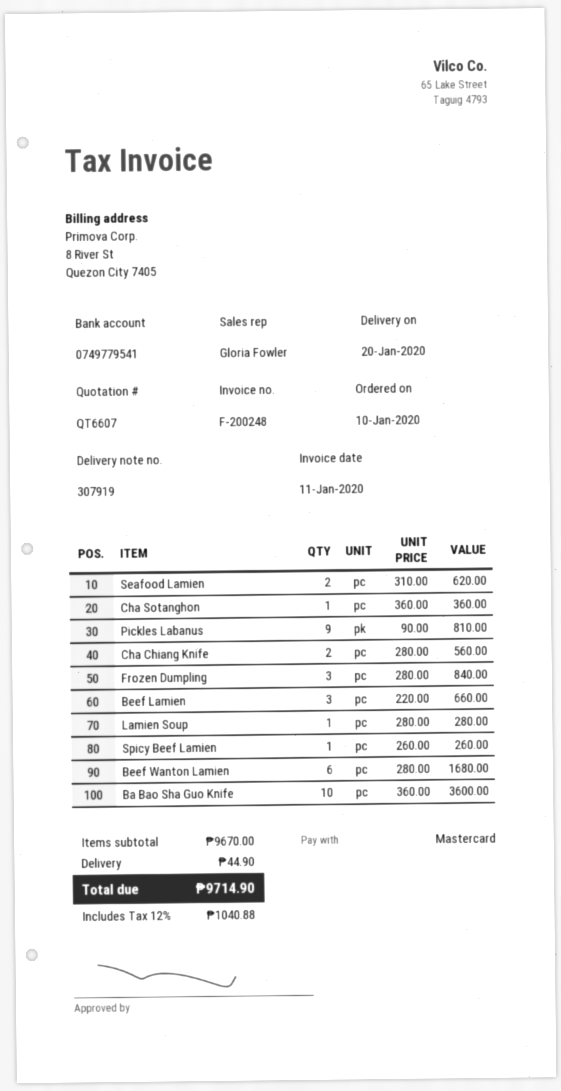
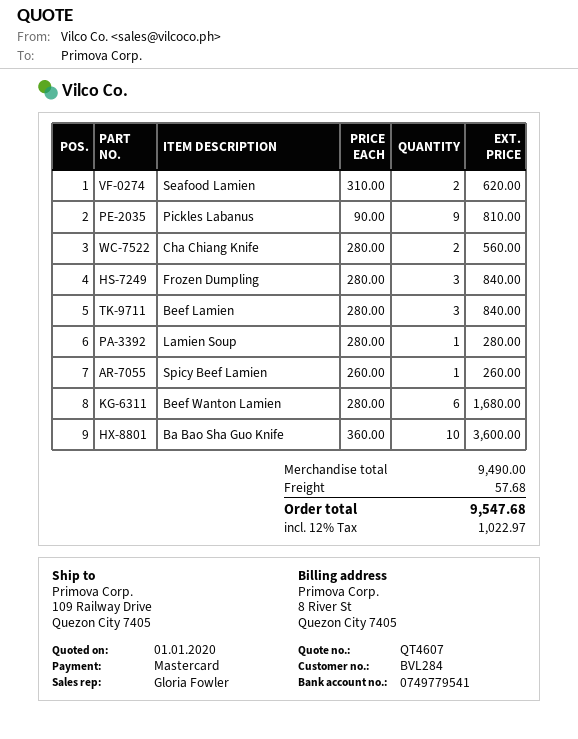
quote number: QT6607 -> QT4607
Cha Sotanghon: 1 x 360.00 = 360.00 -> none
Beef Lamien: 3 x 220.00 = 660.00 -> 3 x 280.00 = 840.00
subtotal: 9670.00 -> 9490.00
shipping: 44.90 -> 57.68
tax: 12% = 1040.88 -> 12% = 1022.97
total: 9714.90 -> 9547.68

